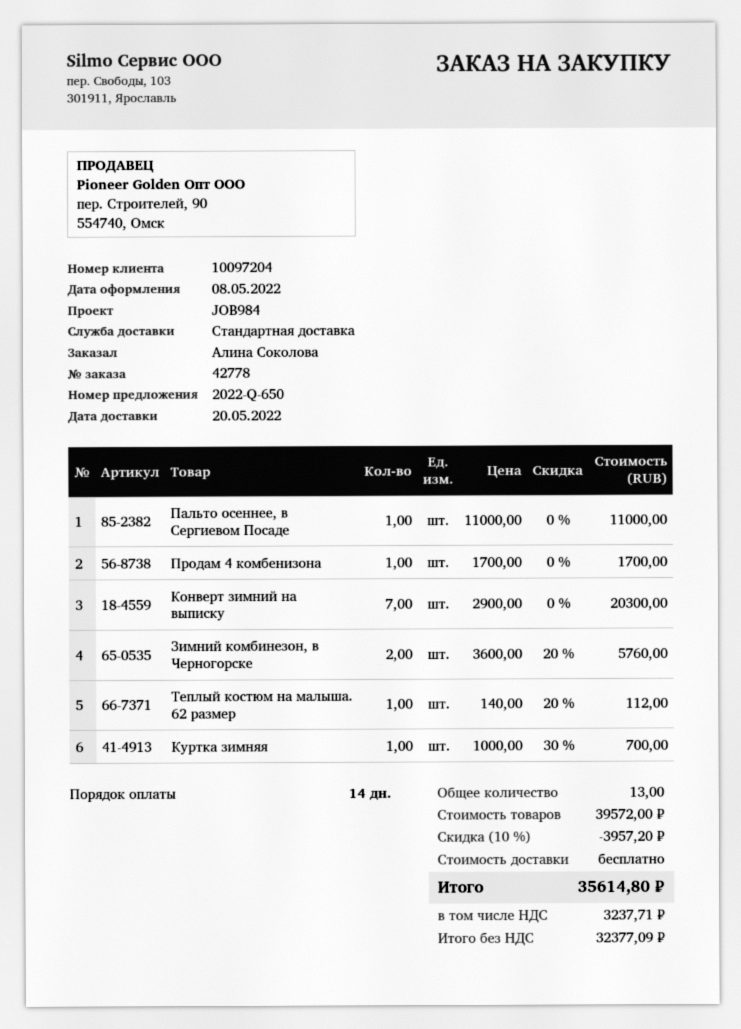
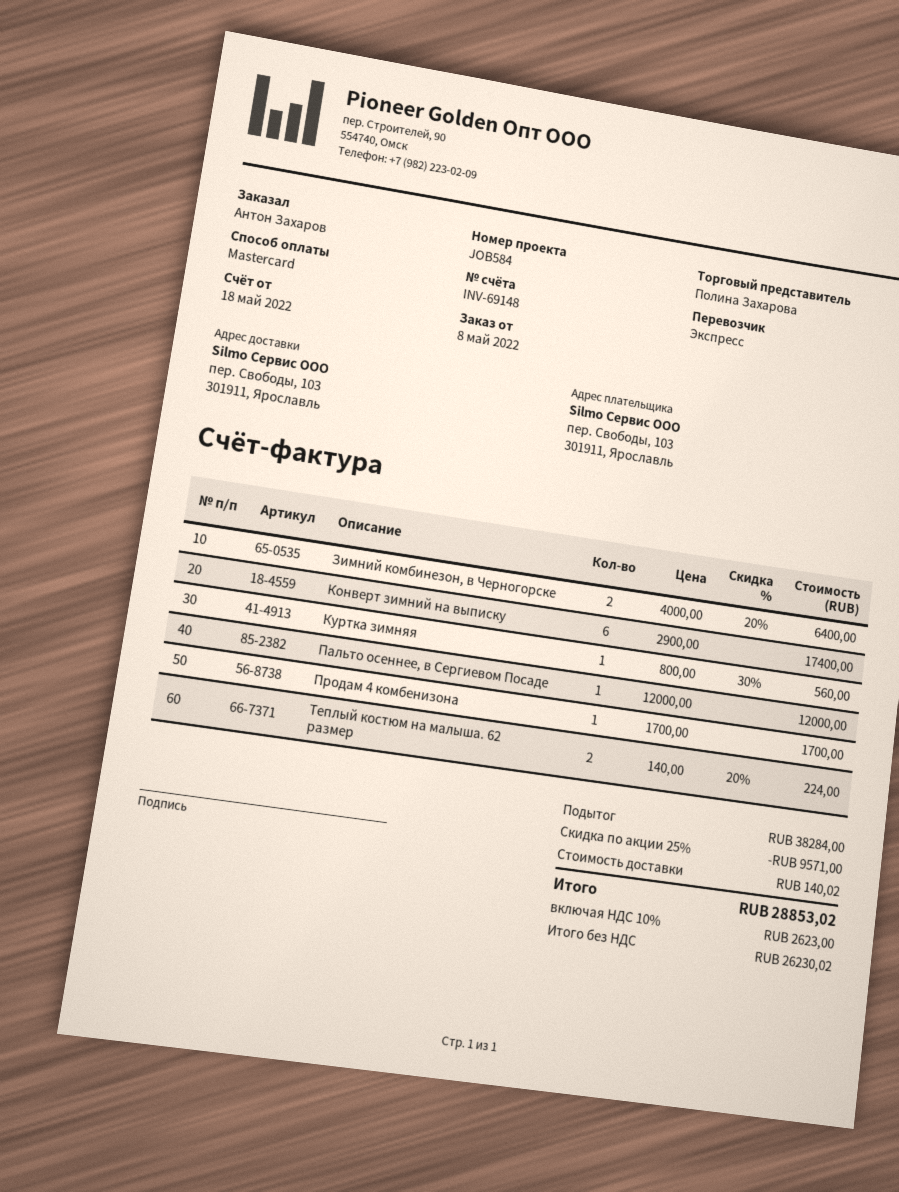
reference: JOB984 -> JOB584
ordered by: Алина Соколова -> Антон Захаров
shipping method: standard -> express
Пальто осеннее, в Сергиевом Посаде: 1 x 11000.00 = 11000.00 -> 1 x 12000.00 = 12000.00
Конверт зимний на выписку: 7 x 2900.00 = 20300.00 -> 6 x 2900.00 = 17400.00
Зимний комбинезон, в Черногорске: 2 x 3600.00 - 20% = 5760.00 -> 2 x 4000.00 - 20% = 6400.00
Теплый костюм на малыша. 62 размер: 1 x 140.00 - 20% = 112.00 -> 2 x 140.00 - 20% = 224.00
Куртка зимняя: 1 x 1000.00 - 30% = 700.00 -> 1 x 800.00 - 30% = 560.00
subtotal: 39572.00 -> 38284.00
discount: 10% = 3957.20 -> 25% = 9571.00
shipping: 0.00 -> 140.02
net: 32377.09 -> 26230.02
tax: 3237.71 -> 2623.00
total: 35614.80 -> 28853.02

